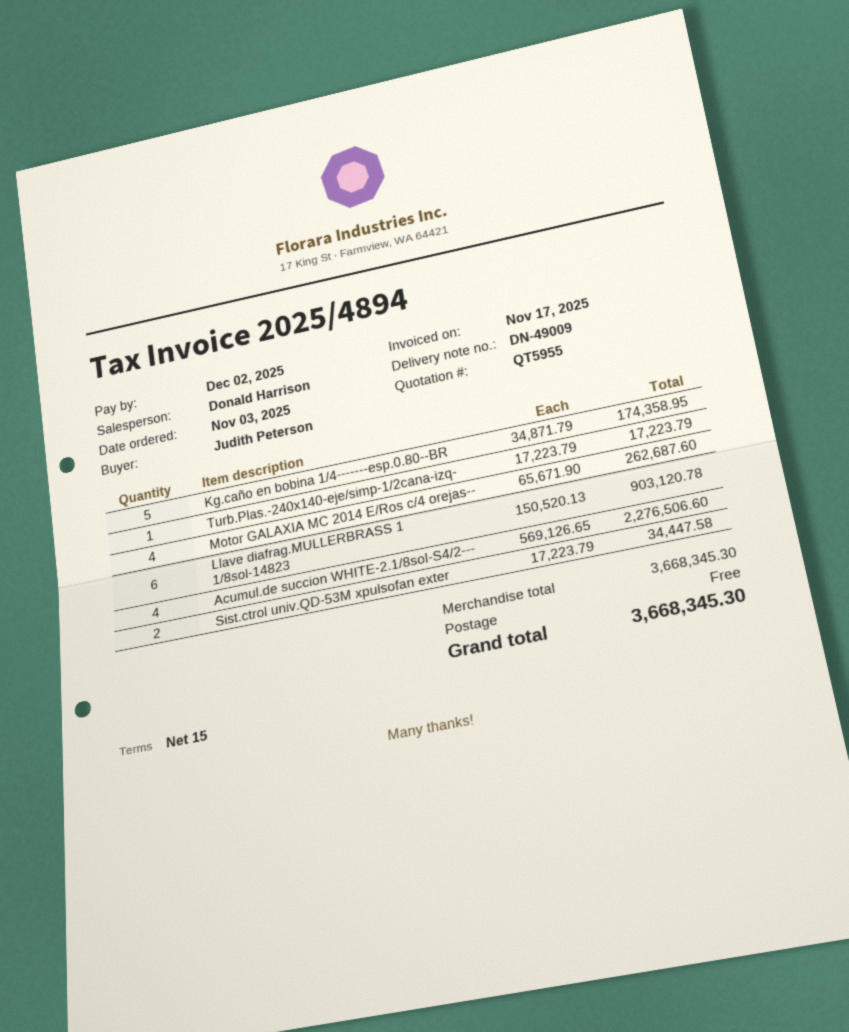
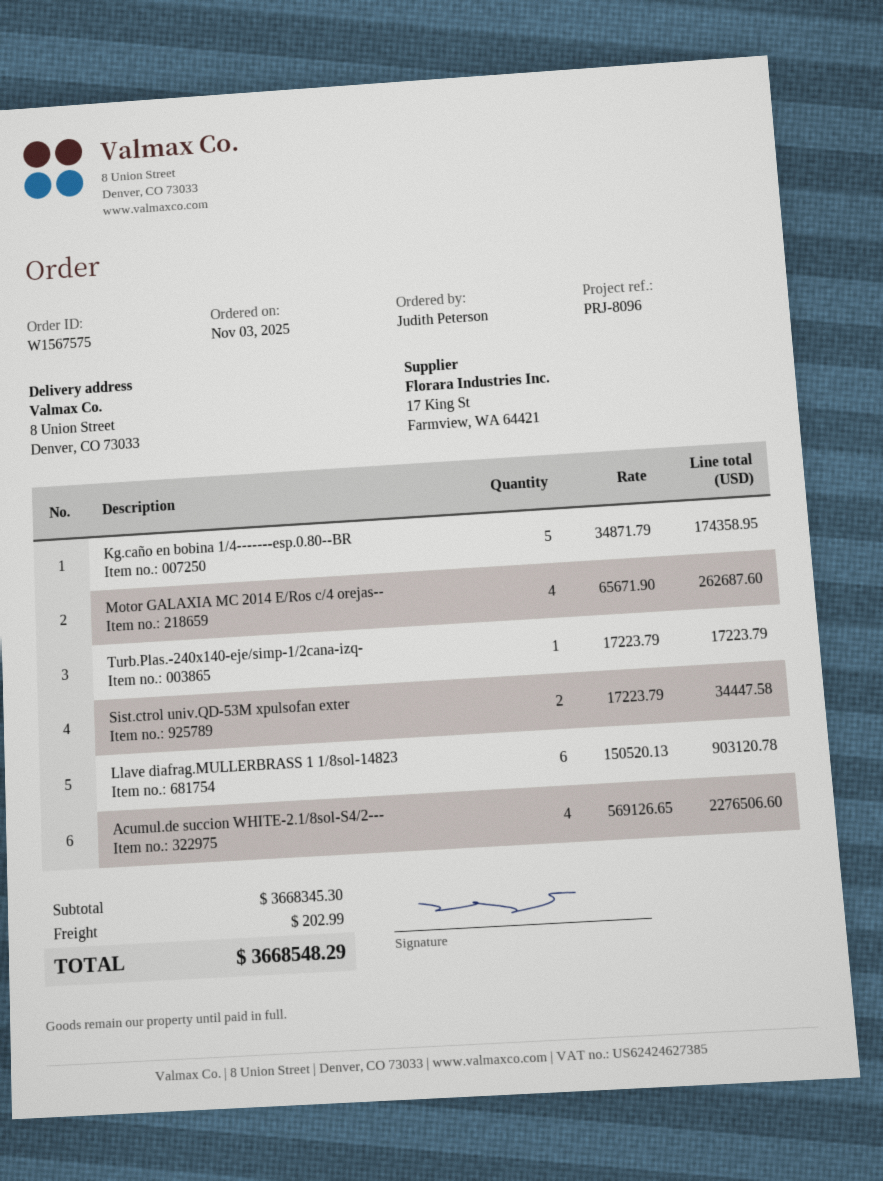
shipping: 0.00 -> 202.99
total: 3668345.30 -> 3668548.29

